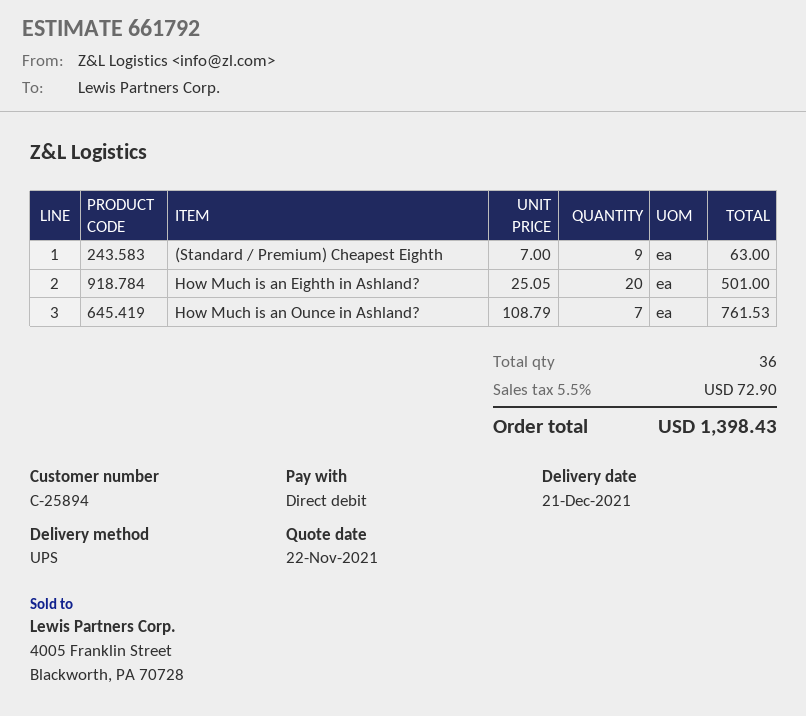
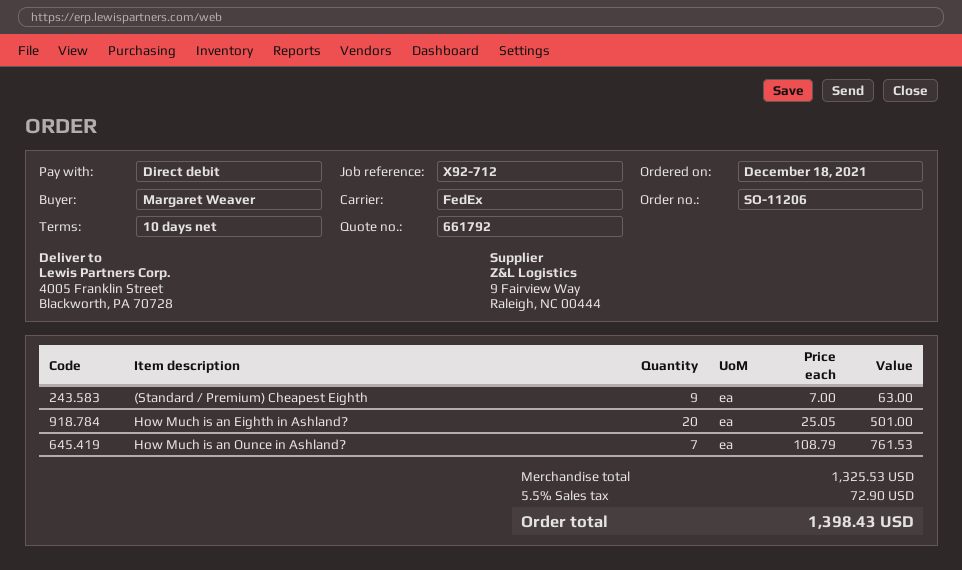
shipping method: UPS -> FedEx

